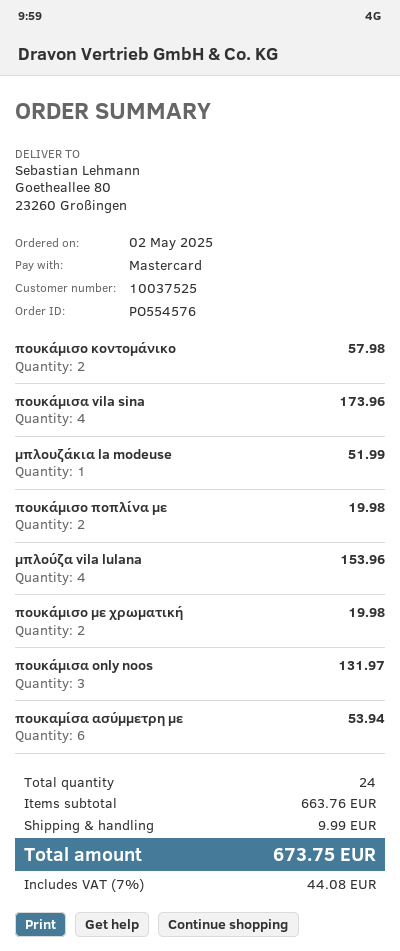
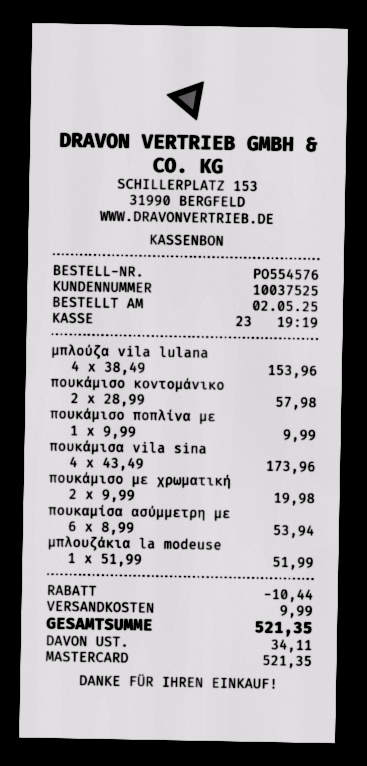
πουκάμισο ποπλίνα με: 2 for 19.98 -> 1 for 9.99
πουκάμισα only noos: 3 for 131.97 -> none
discount: none -> 10.44
tax: 44.08 -> 34.11
total: 673.75 -> 521.35

